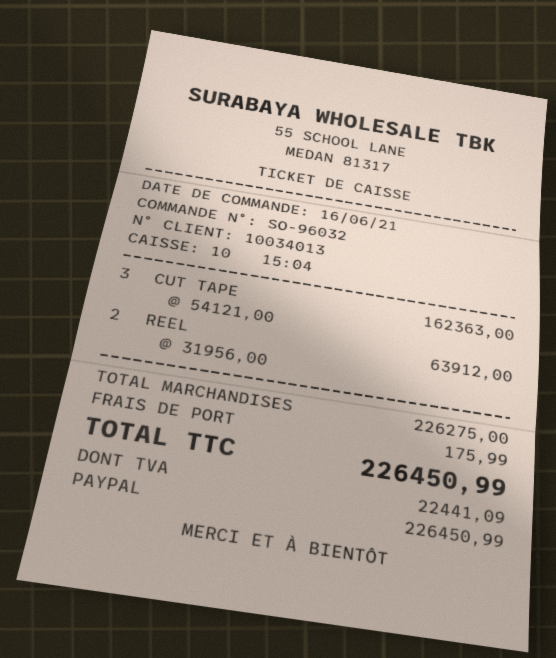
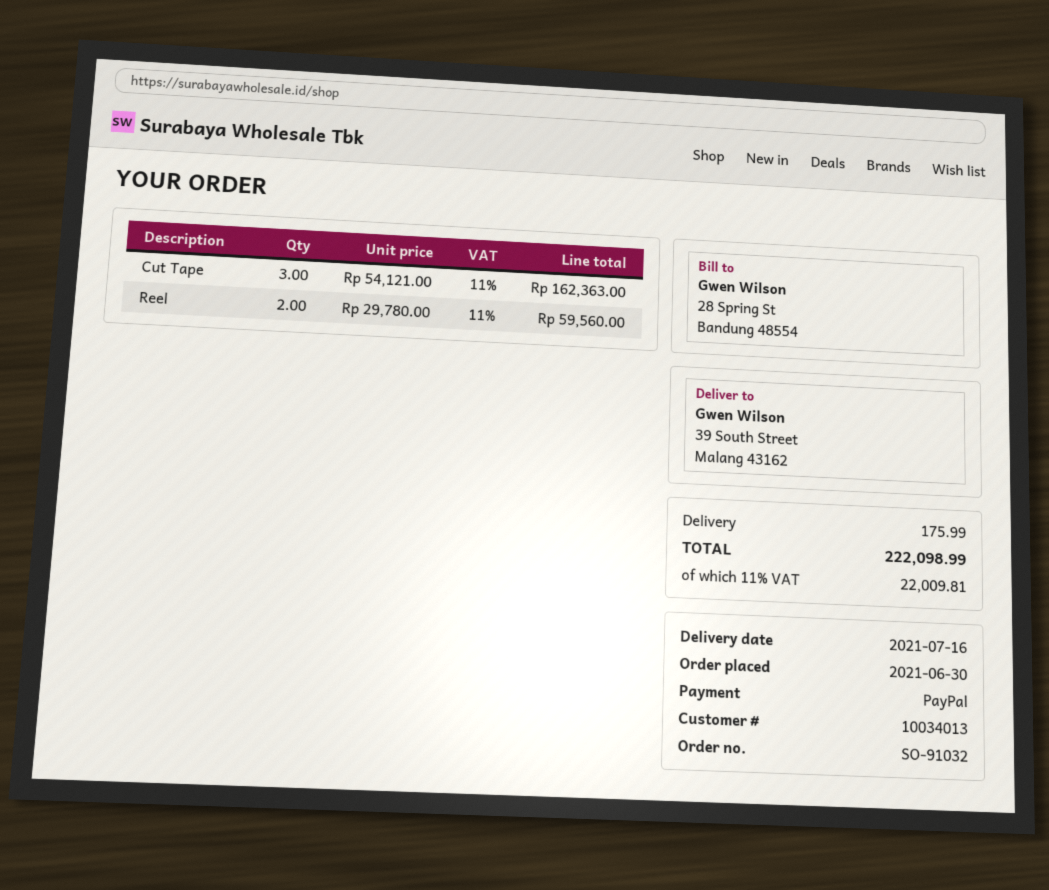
order number: SO-96032 -> SO-91032
order date: 2021-06-16 -> 2021-06-30
REEL: 2 x 31956.00 = 63912.00 -> 2 x 29780.00 = 59560.00
tax: 22441.09 -> 22009.81
total: 226450.99 -> 222098.99

